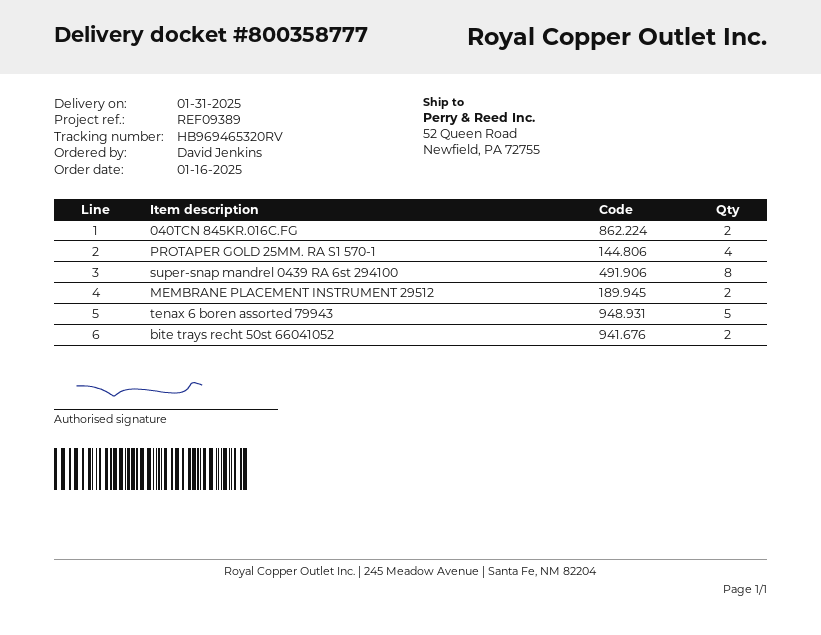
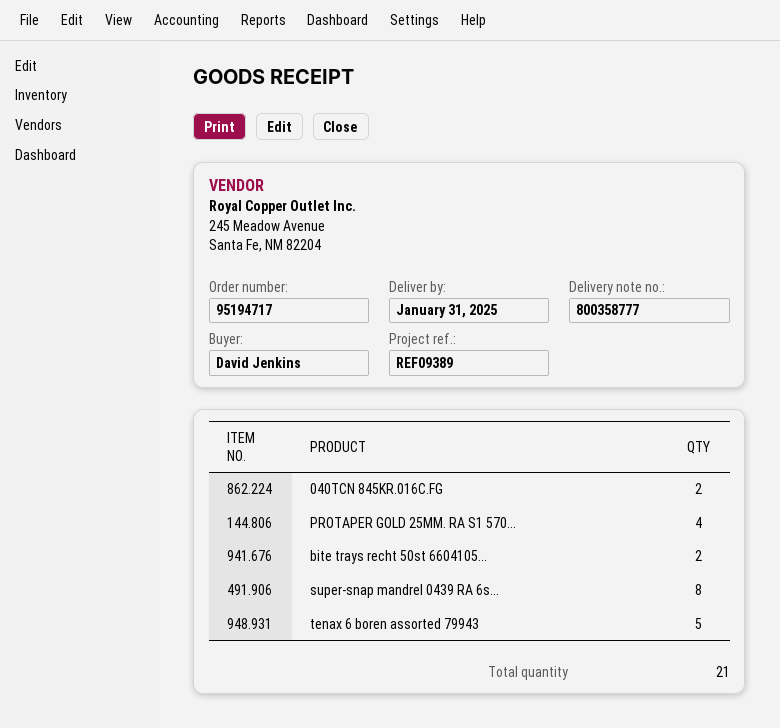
MEMBRANE PLACEMENT INSTRUMENT 29512: 2 -> none

